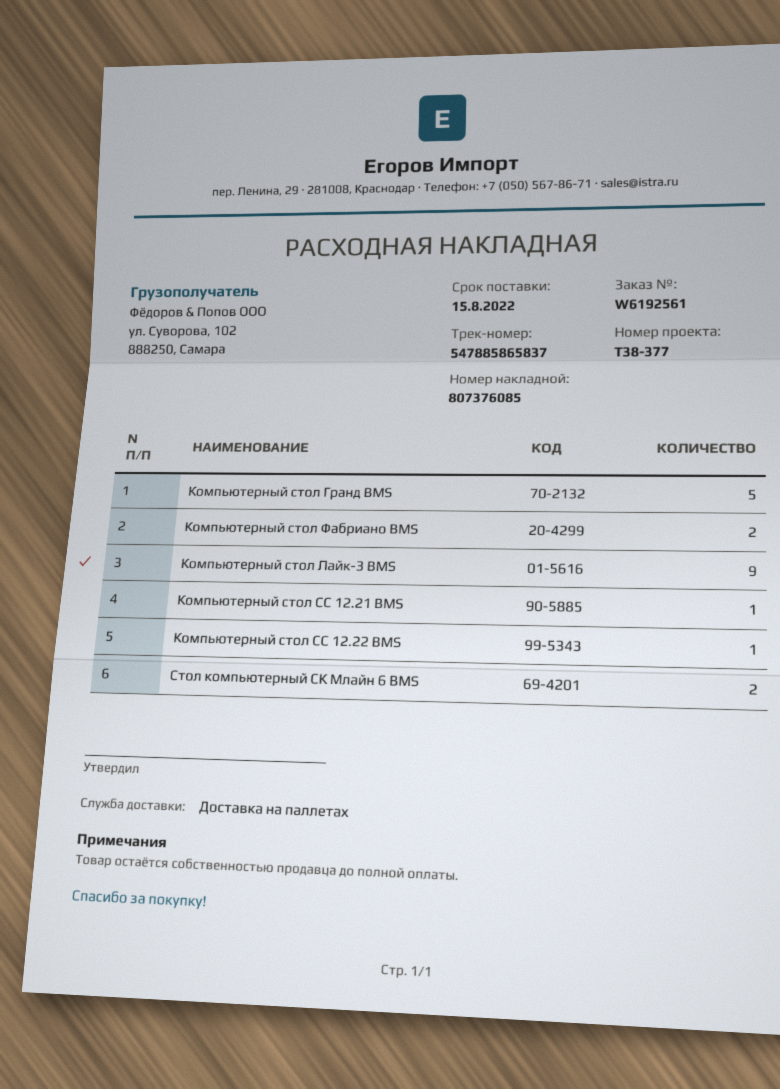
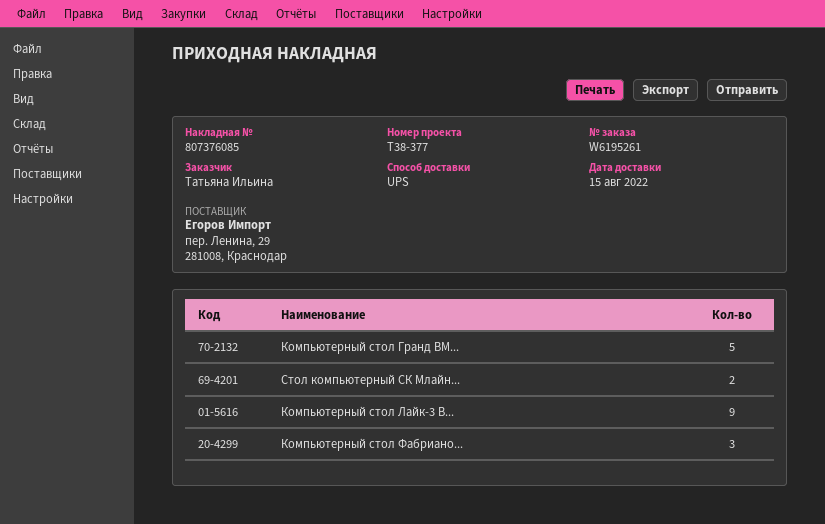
order number: W6192561 -> W6195261
shipping method: pallet freight -> UPS
Компьютерный стол Фабриано BMS: 2 -> 3
Компьютерный стол СС 12.21 BMS: 1 -> none
Компьютерный стол СС 12.22 BMS: 1 -> none

